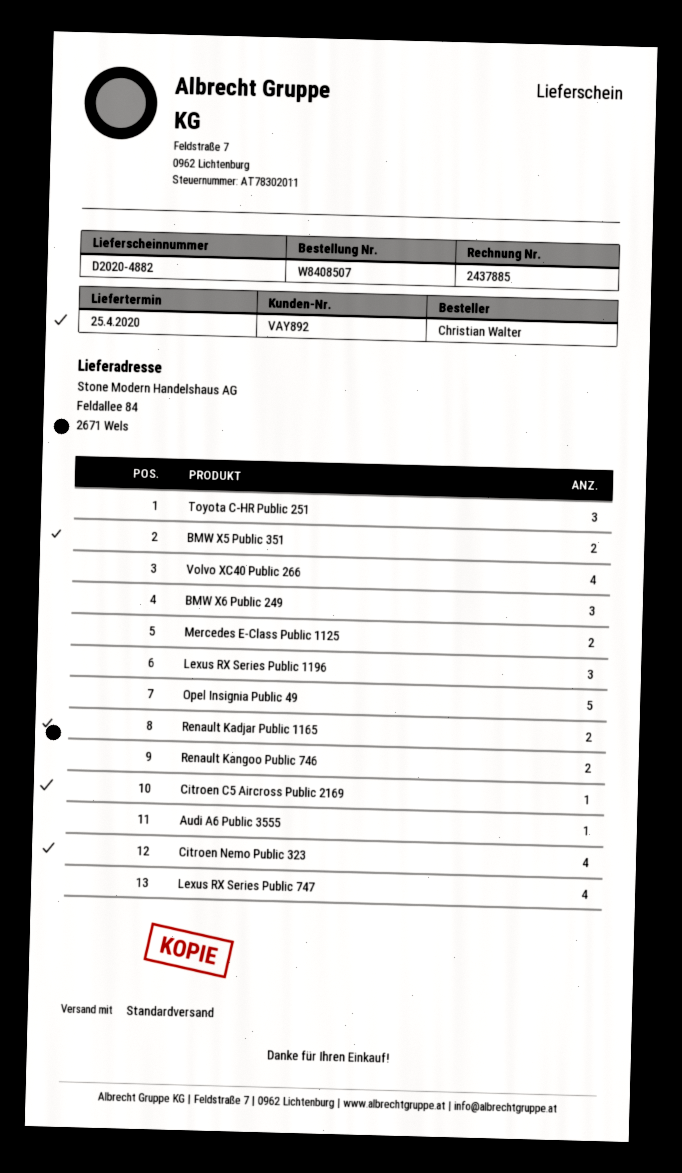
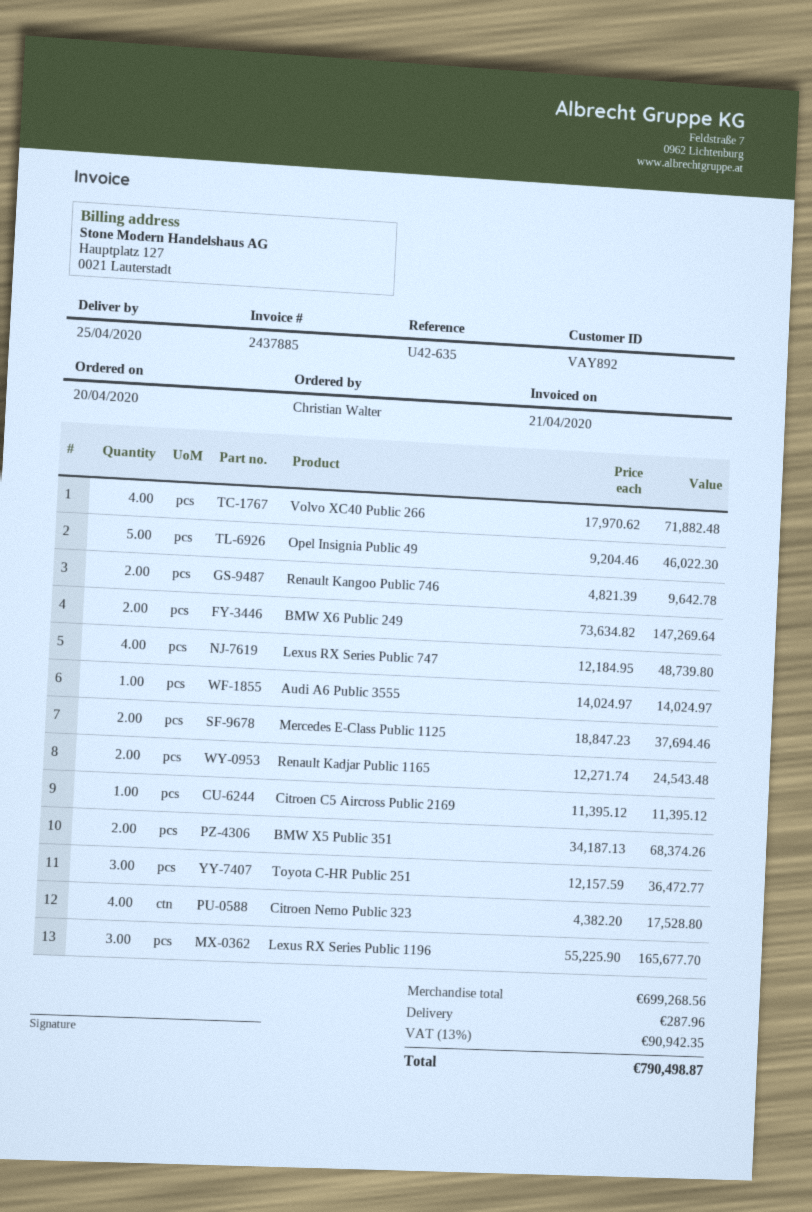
BMW X6 Public 249: 3 -> 2

